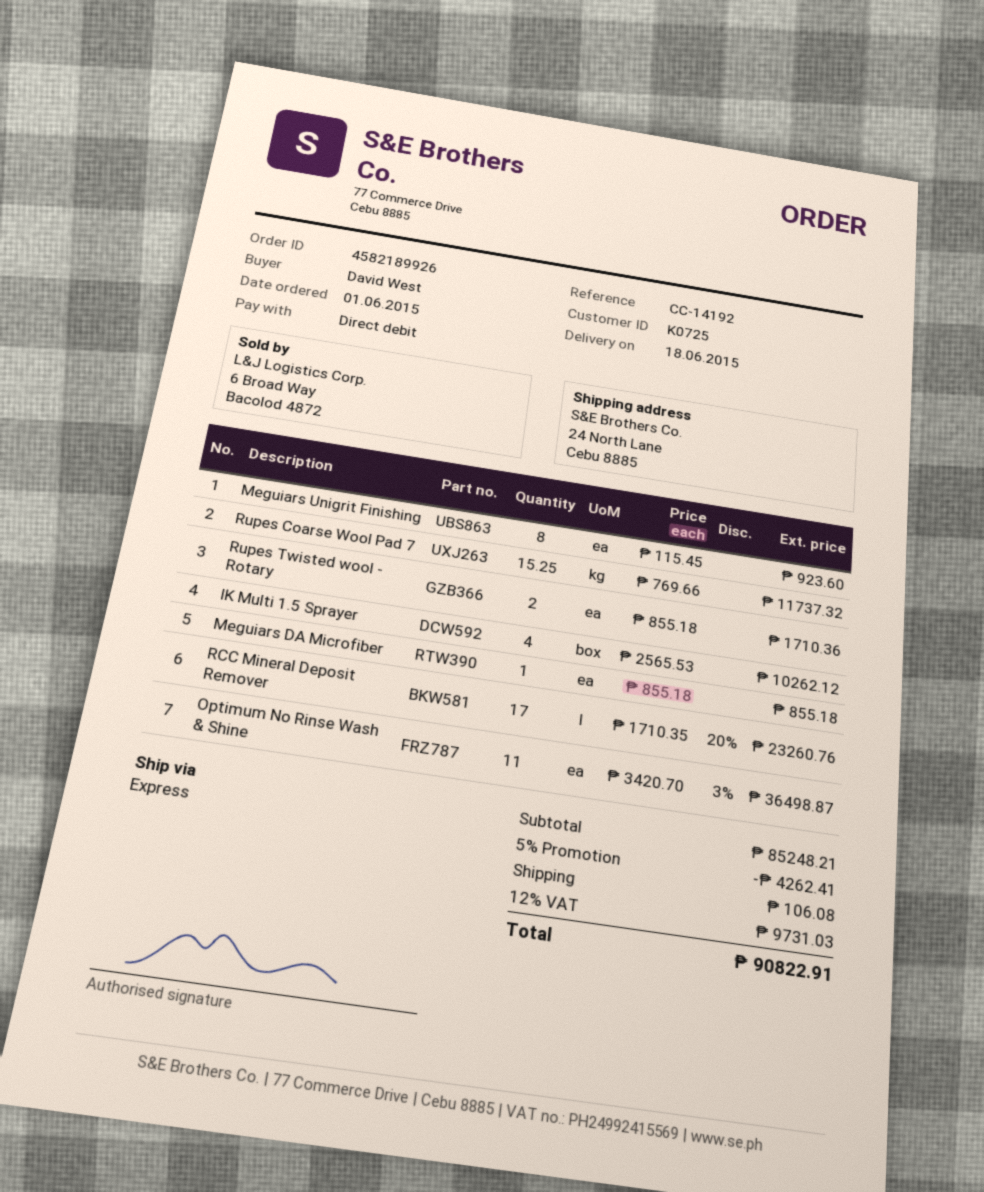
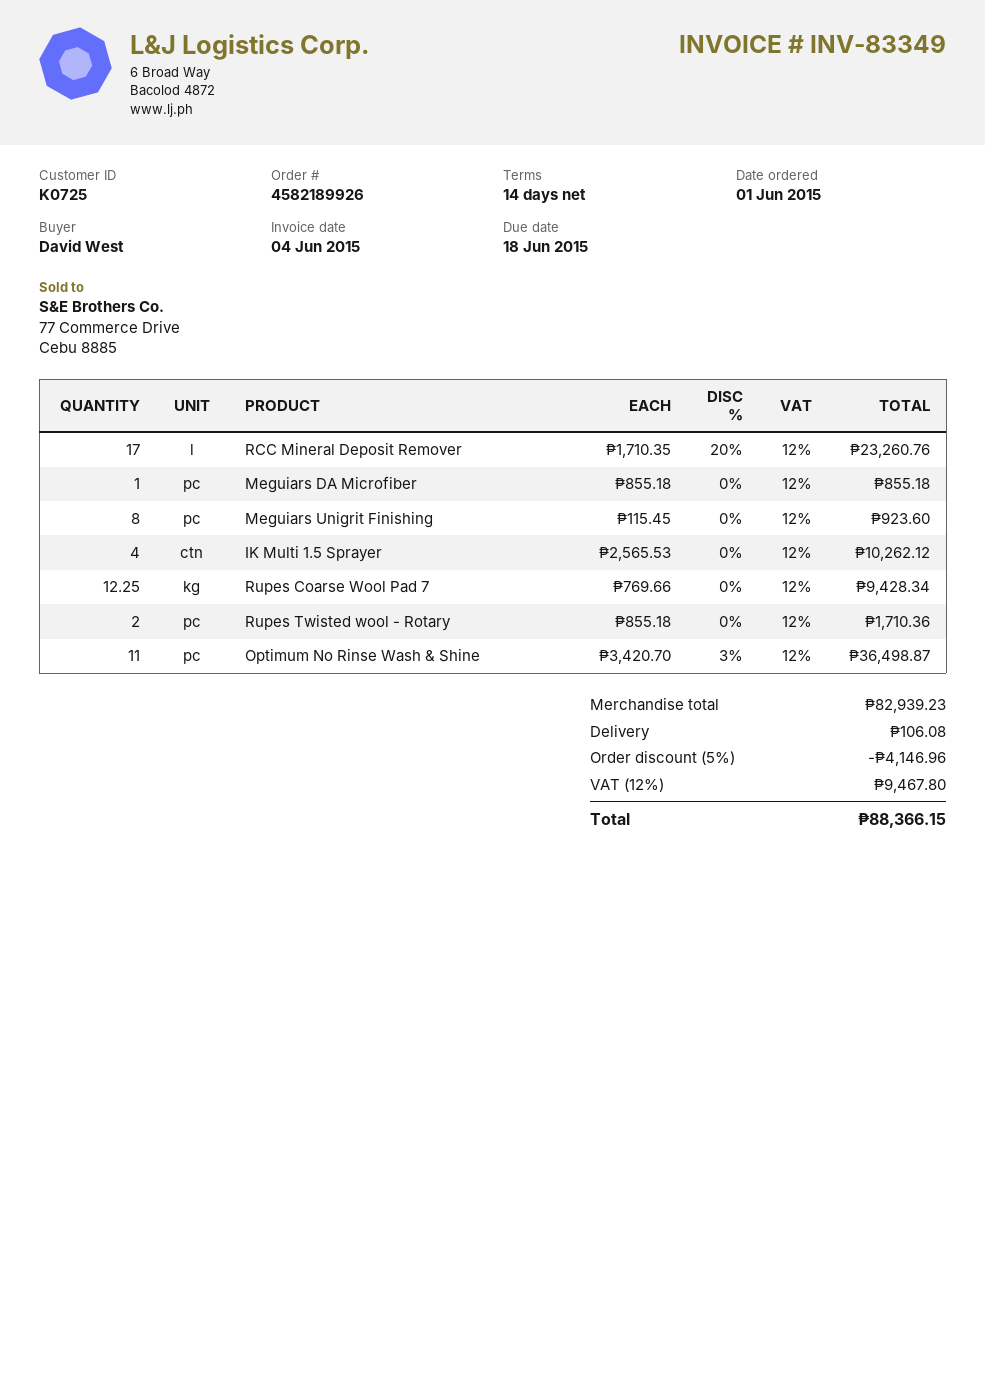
Rupes Coarse Wool Pad 7: 15.25 x 769.66 = 11737.32 -> 12.25 x 769.66 = 9428.34
subtotal: 85248.21 -> 82939.23
discount: 5% = 4262.41 -> 5% = 4146.96
tax: 12% = 9731.03 -> 12% = 9467.80
total: 90822.91 -> 88366.15

